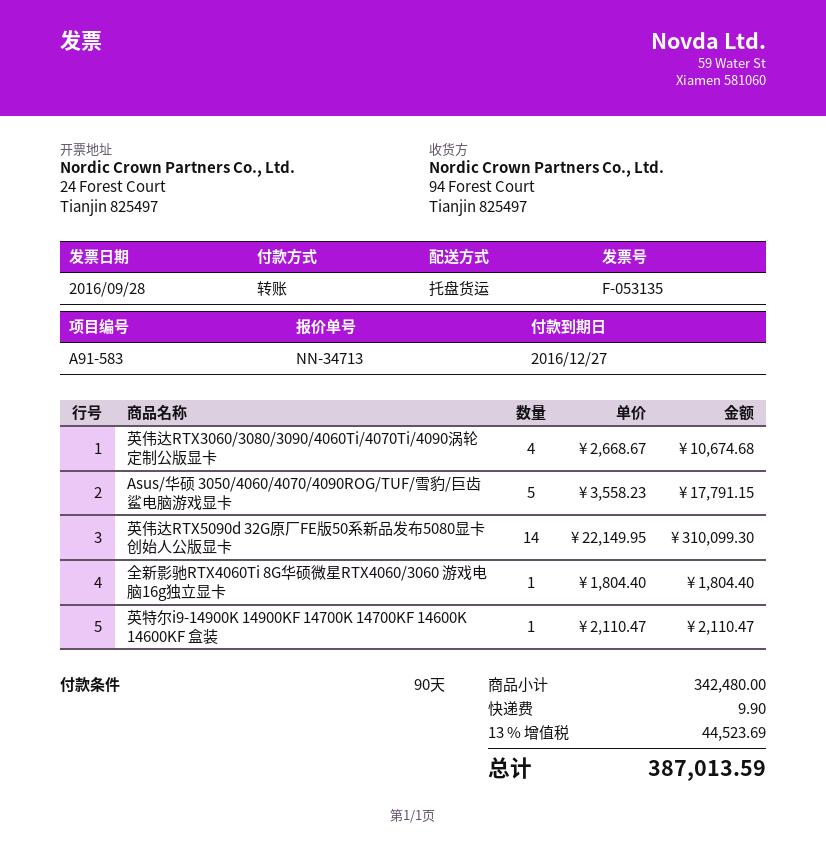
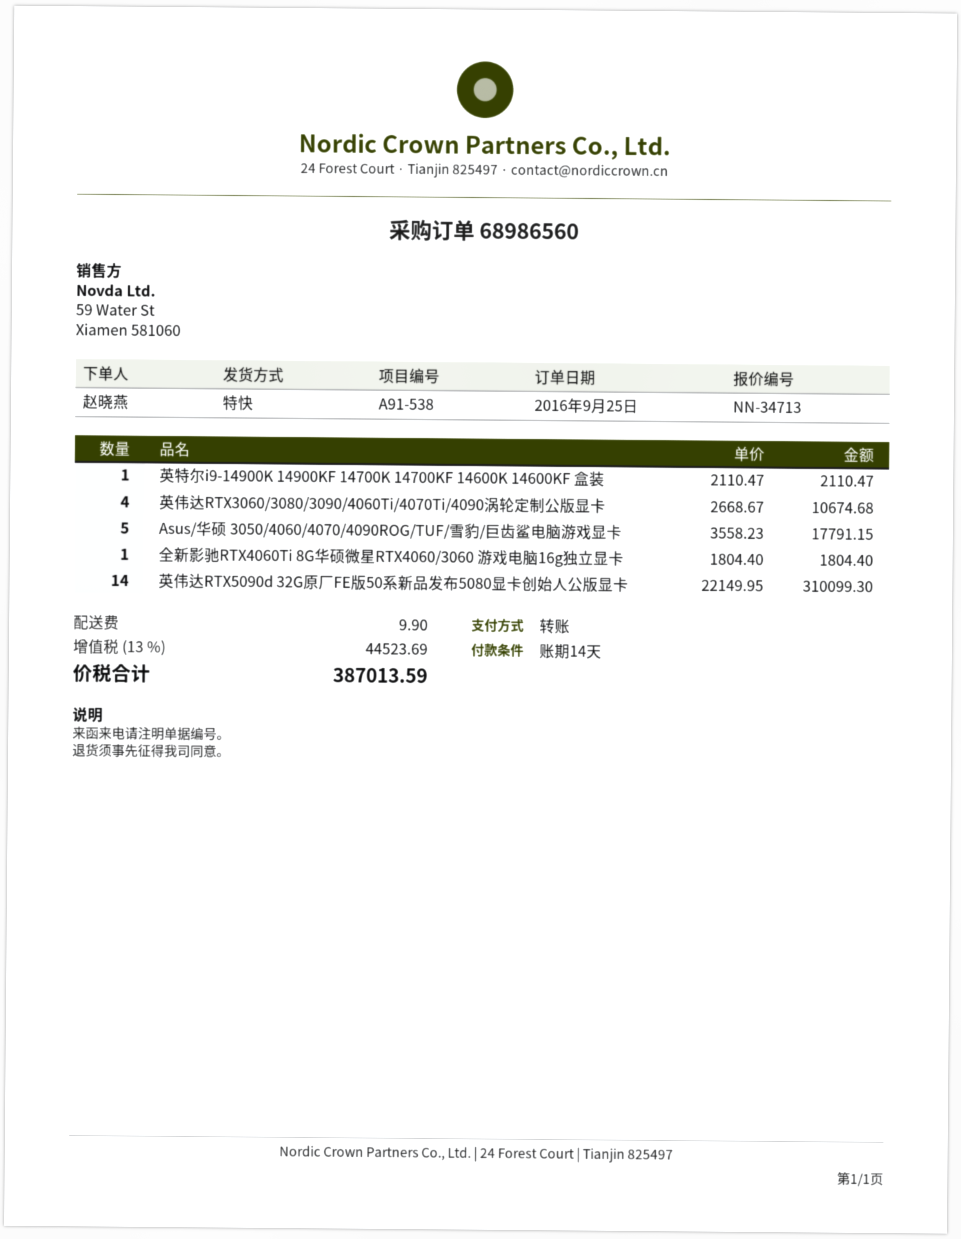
payment terms: 90 days -> 14 days
reference: A91-583 -> A91-538
shipping method: pallet freight -> express

